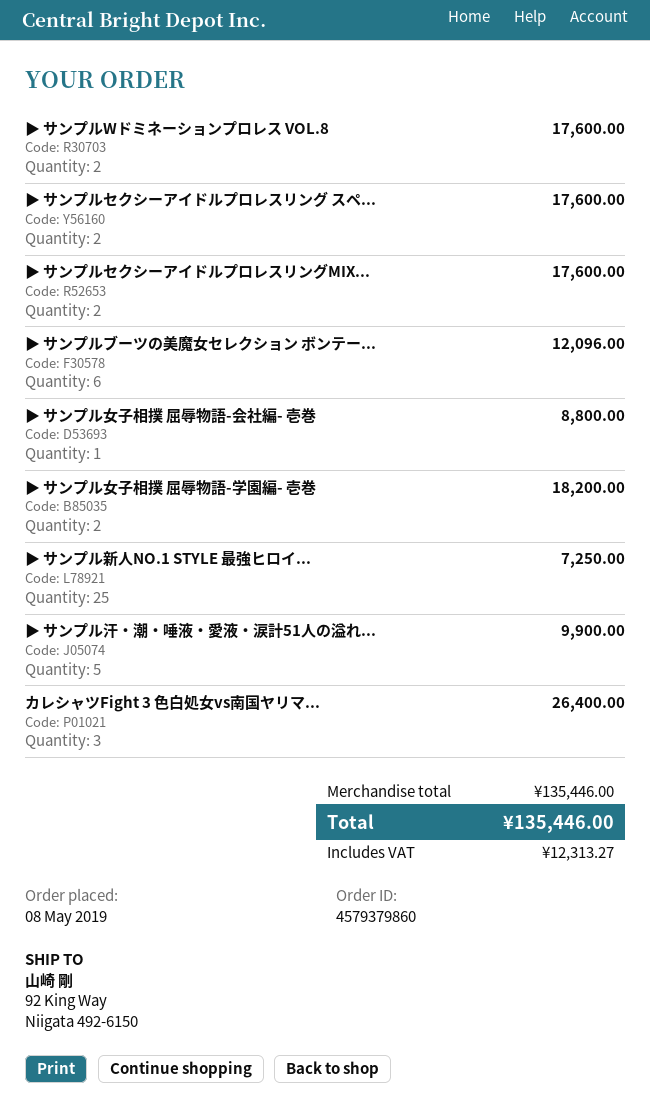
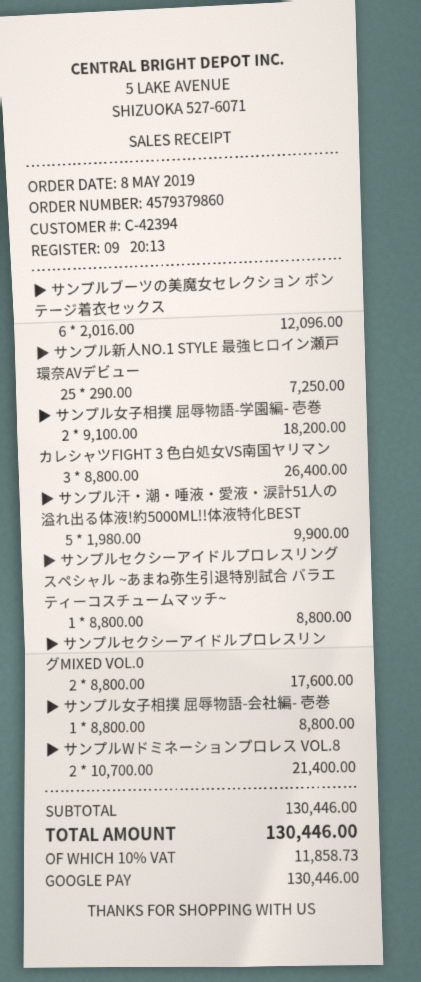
▶ サンプルWドミネーションプロレス VOL.8: 2 for 17600.00 -> 2 for 21400.00
▶ サンプルセクシーアイドルプロレスリング スペ...: 2 for 17600.00 -> 1 for 8800.00
subtotal: 135446.00 -> 130446.00
tax: 12313.27 -> 11858.73
total: 135446.00 -> 130446.00

